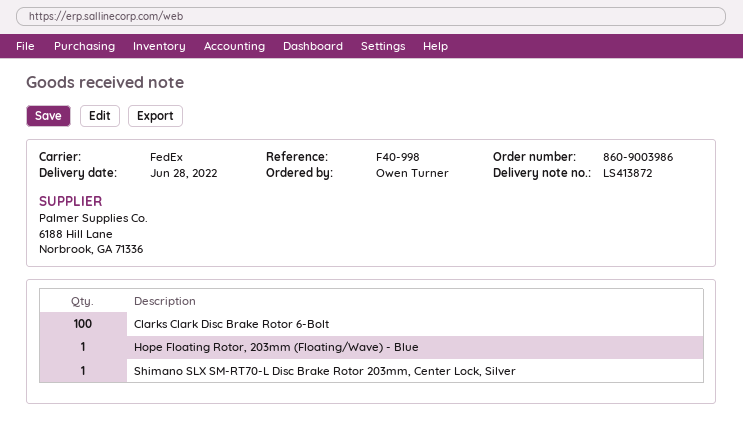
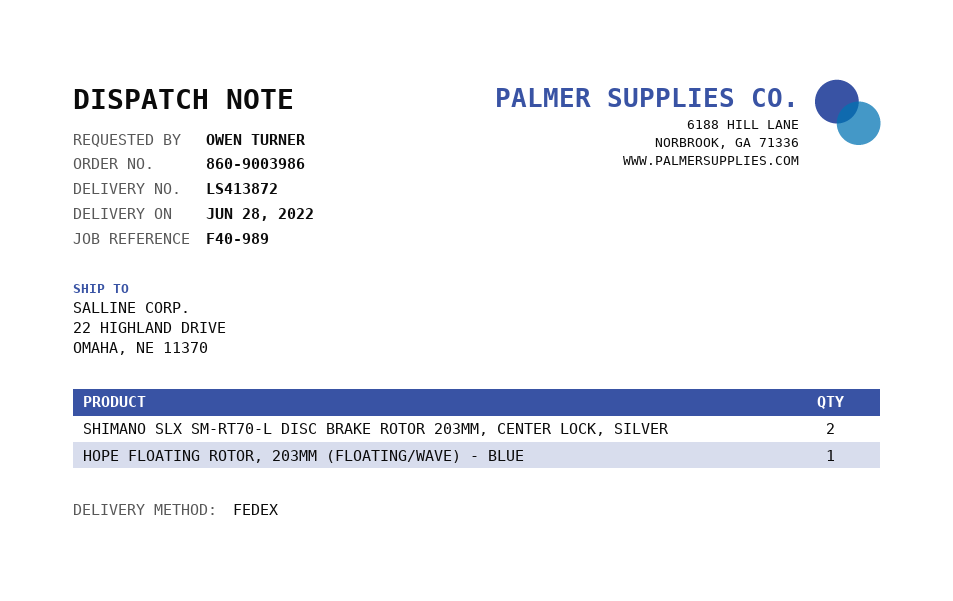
reference: F40-998 -> F40-989
Clarks Clark Disc Brake Rotor 6-Bolt: 100 -> none
Shimano SLX SM-RT70-L Disc Brake Rotor 203mm, Center Lock, Silver: 1 -> 2

